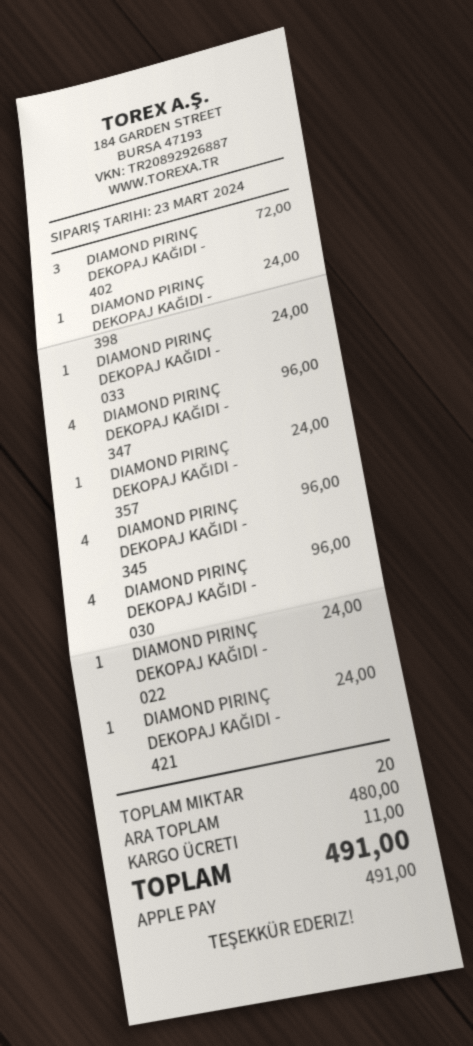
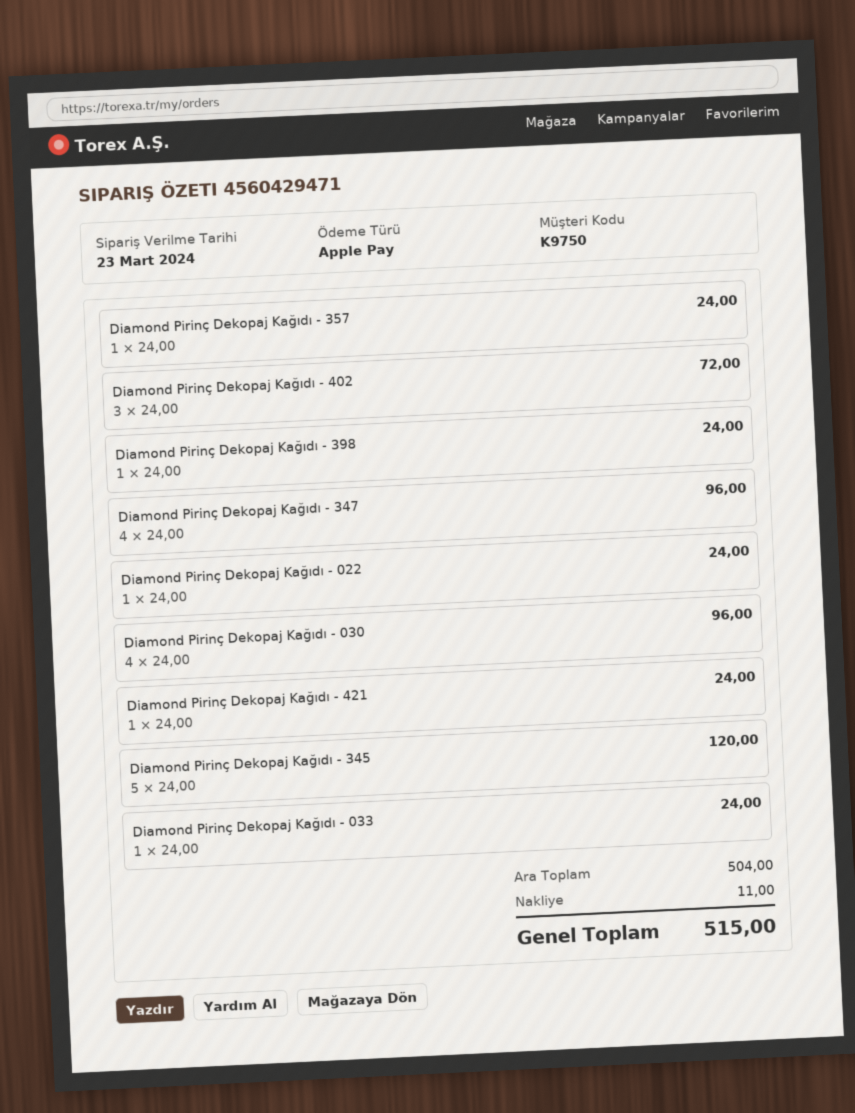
DIAMOND PIRINÇ DEKOPAJ KAĞIDI - 345: 4 for 96.00 -> 5 for 120.00
subtotal: 480.00 -> 504.00
total: 491.00 -> 515.00

